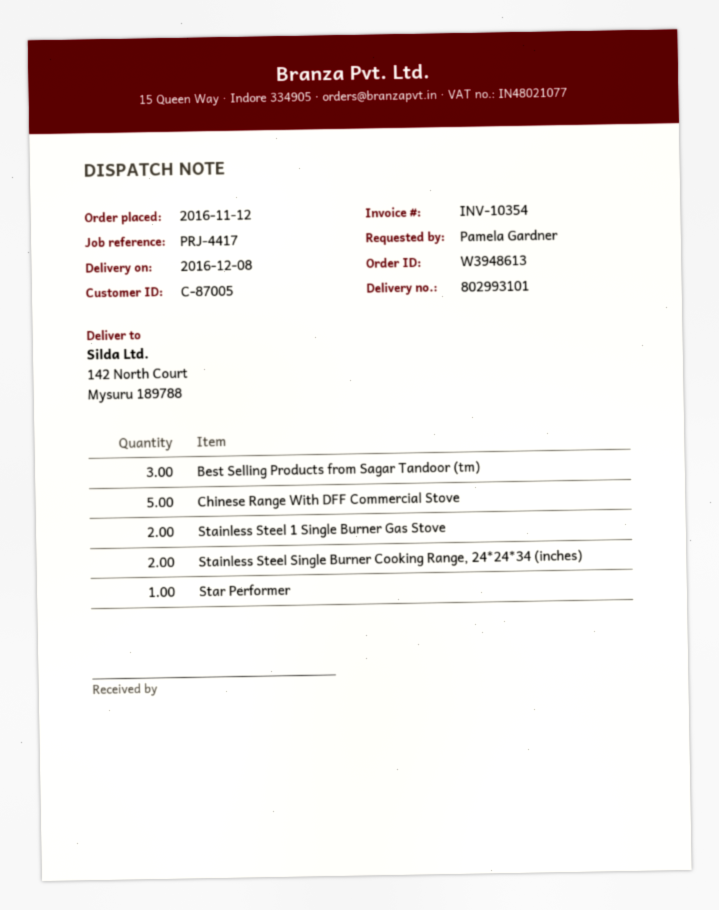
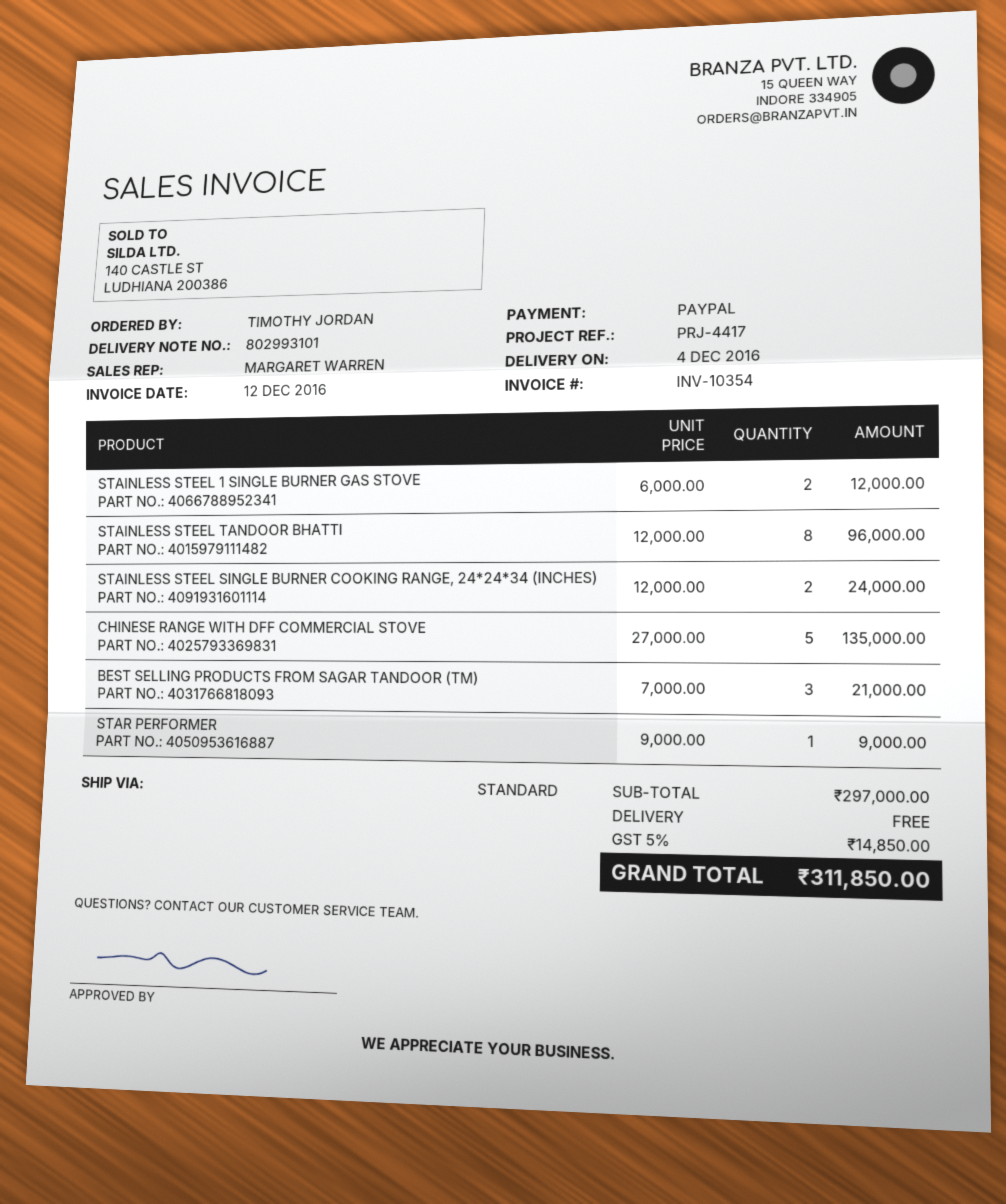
delivery date: 2016-12-08 -> 2016-12-04
ordered by: Pamela Gardner -> TIMOTHY JORDAN
STAINLESS STEEL TANDOOR BHATTI: none -> 8

